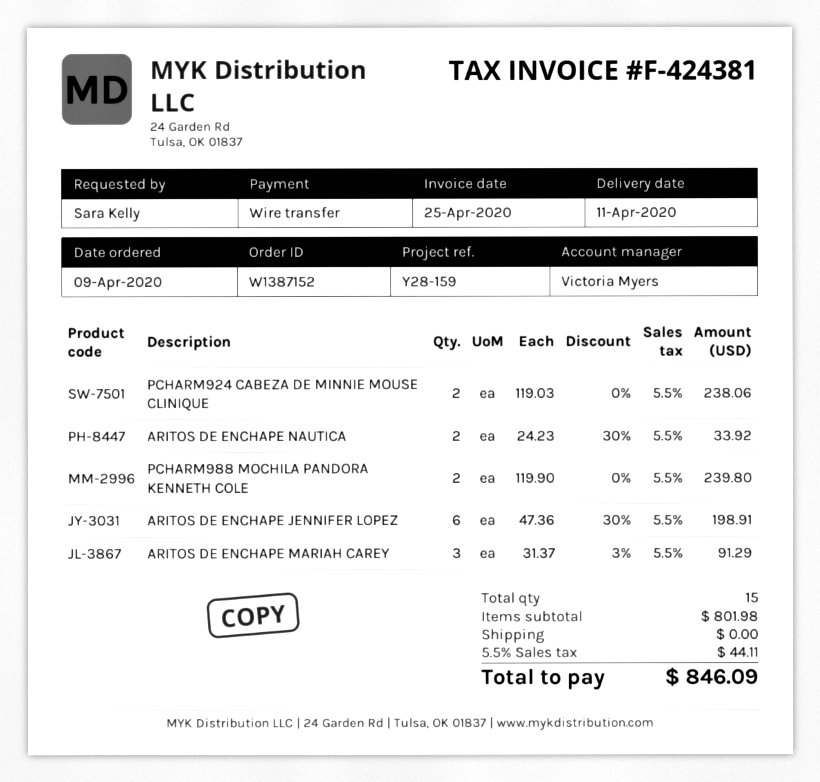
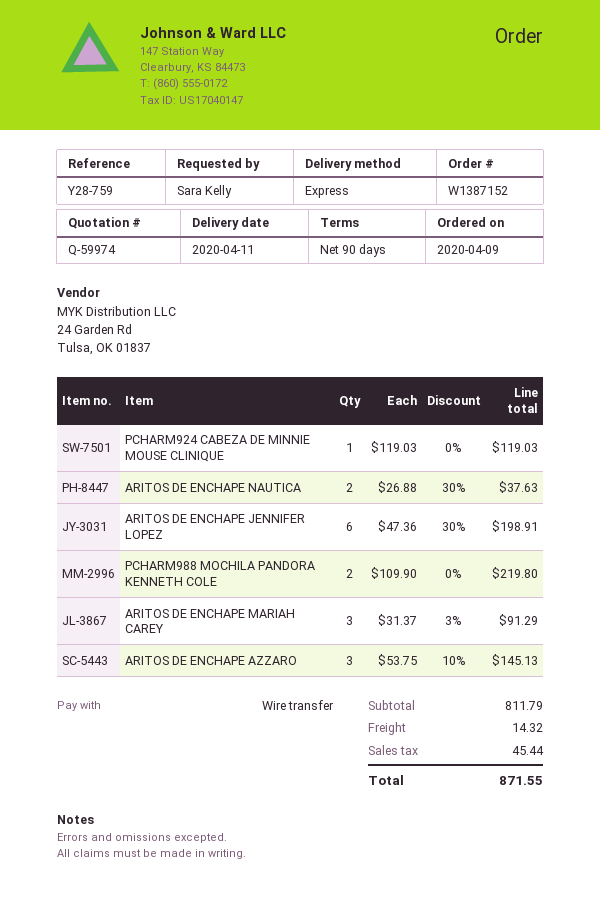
reference: Y28-159 -> Y28-759
PCHARM924 CABEZA DE MINNIE MOUSE CLINIQUE: 2 x 119.03 = 238.06 -> 1 x 119.03 = 119.03
ARITOS DE ENCHAPE NAUTICA: 2 x 24.23 - 30% = 33.92 -> 2 x 26.88 - 30% = 37.63
PCHARM988 MOCHILA PANDORA KENNETH COLE: 2 x 119.90 = 239.80 -> 2 x 109.90 = 219.80
ARITOS DE ENCHAPE AZZARO: none -> 3 x 53.75 - 10% = 145.13
subtotal: 801.98 -> 811.79
shipping: 0.00 -> 14.32
tax: 44.11 -> 45.44
total: 846.09 -> 871.55

